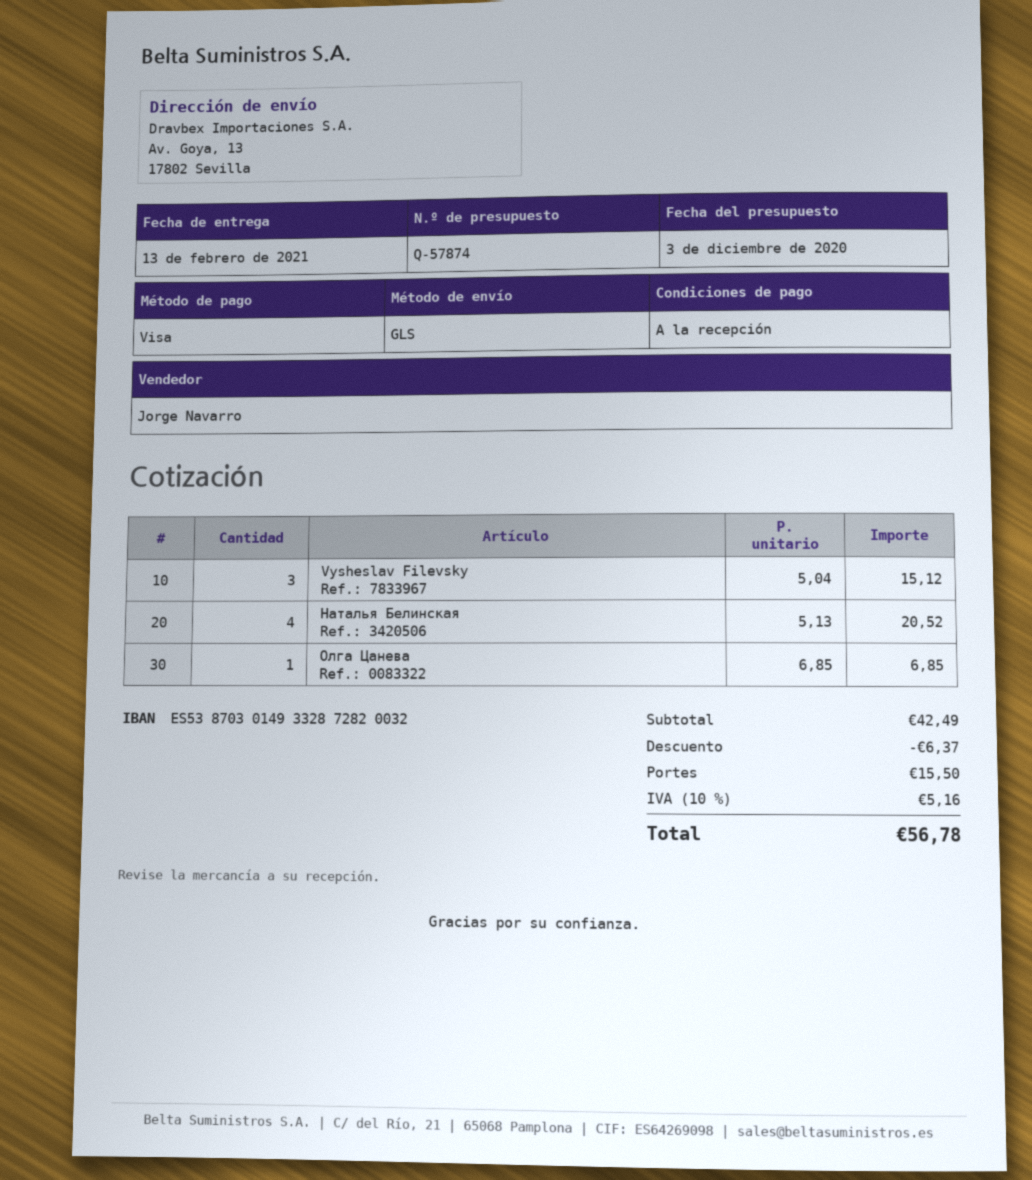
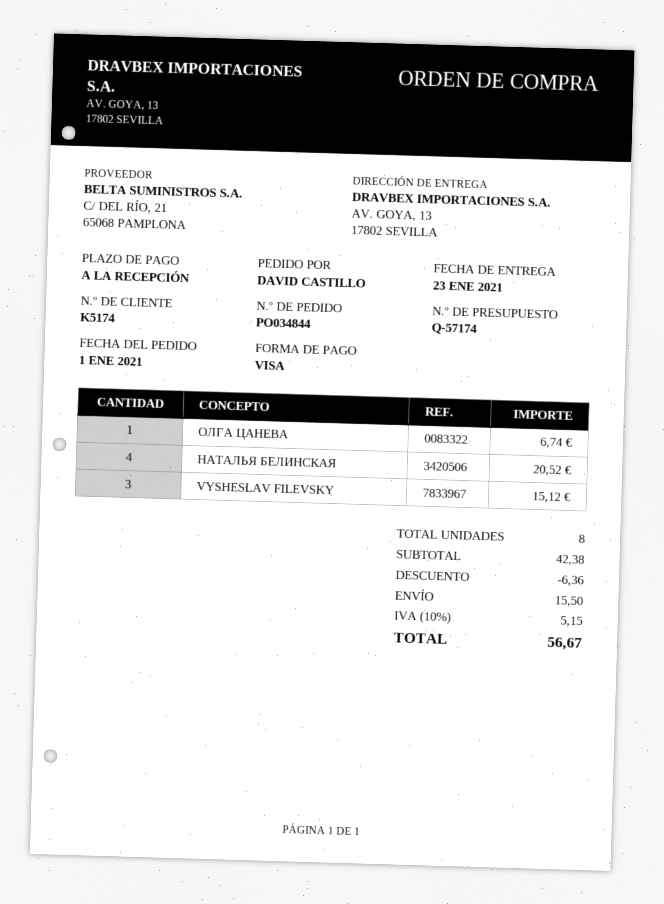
quote number: Q-57874 -> Q-57174
delivery date: 2021-02-13 -> 2021-01-23
Олга Цанева: 1 for 6.85 -> 1 for 6.74
subtotal: 42.49 -> 42.38
discount: 6.37 -> 6.36
tax: 10% = 5.16 -> 10% = 5.15
total: 56.78 -> 56.67

